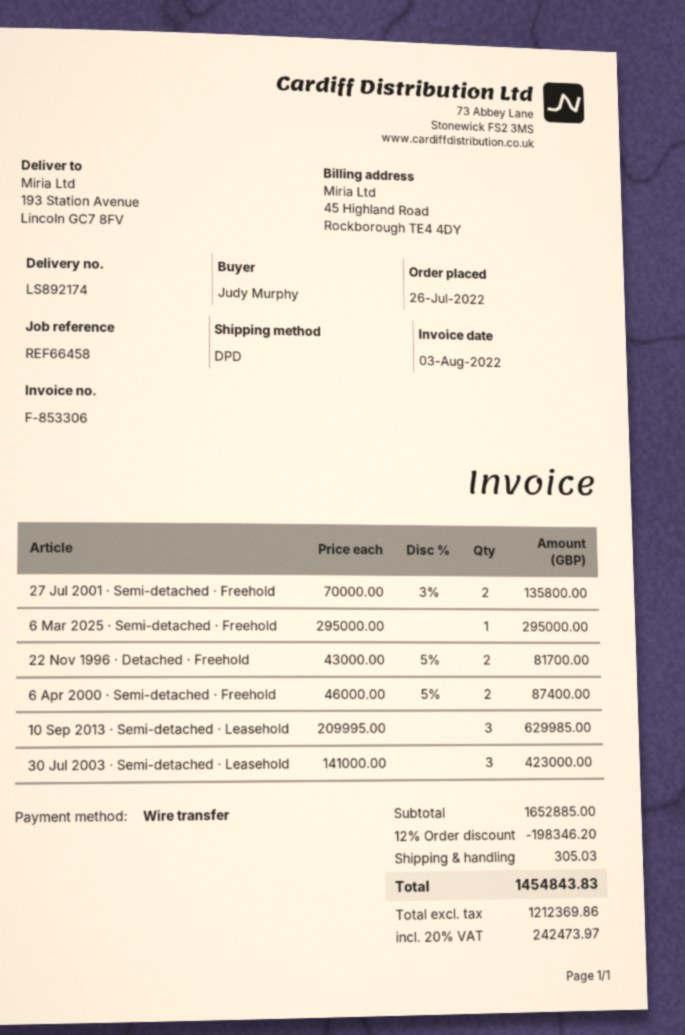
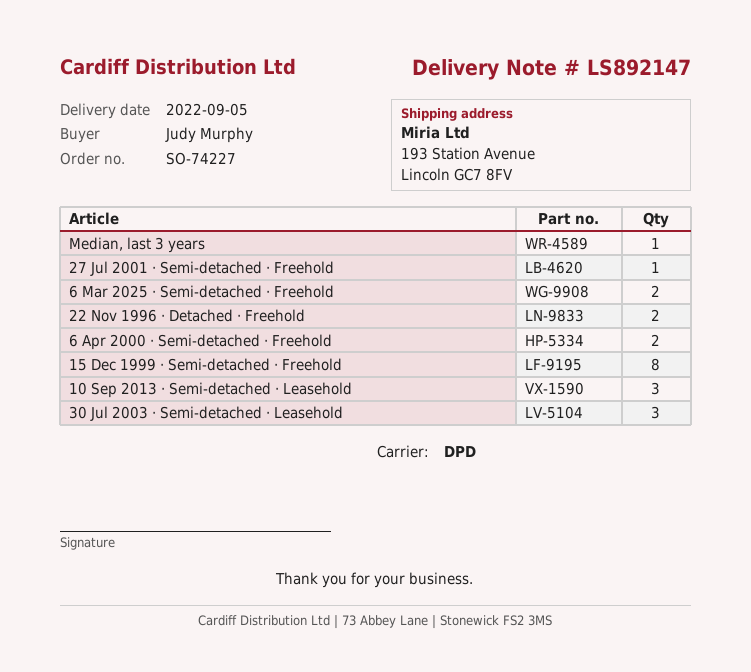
delivery note number: LS892174 -> LS892147
27 Jul 2001 · Semi-detached · Freehold: 2 -> 1
6 Mar 2025 · Semi-detached · Freehold: 1 -> 2
Median, last 3 years: none -> 1
15 Dec 1999 · Semi-detached · Freehold: none -> 8

